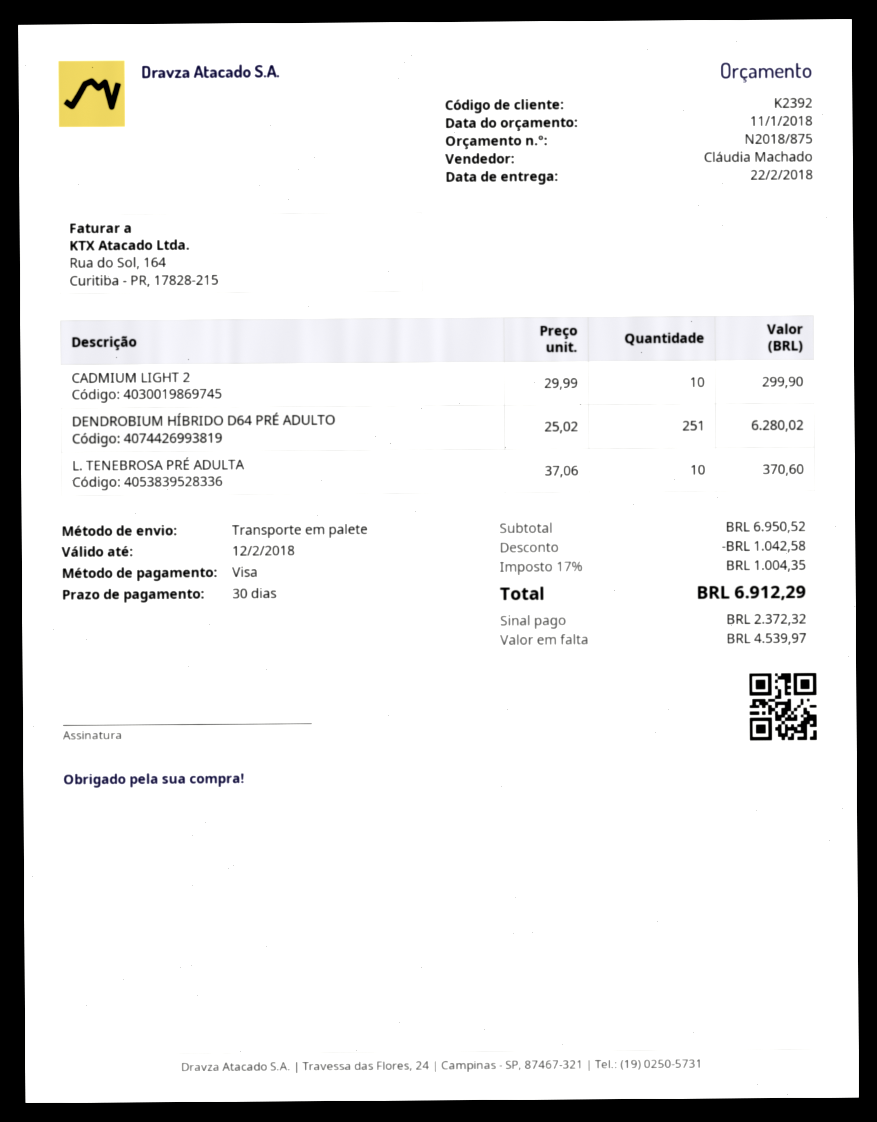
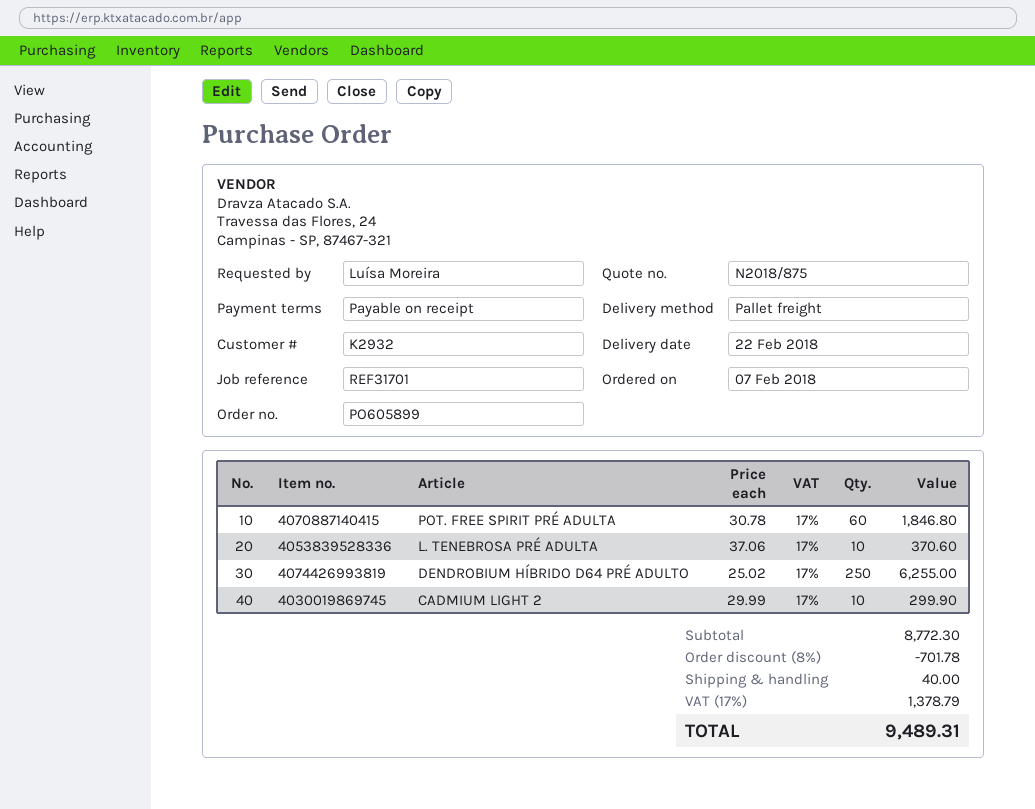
payment terms: 30 days -> on receipt
customer number: K2392 -> K2932
DENDROBIUM HÍBRIDO D64 PRÉ ADULTO: 251 x 25.02 = 6280.02 -> 250 x 25.02 = 6255.00
POT. FREE SPIRIT PRÉ ADULTA: none -> 60 x 30.78 = 1846.80
subtotal: 6950.52 -> 8772.30
discount: 1042.58 -> 701.78
shipping: none -> 40.00
tax: 17% = 1004.35 -> 17% = 1378.79
total: 6912.29 -> 9489.31

